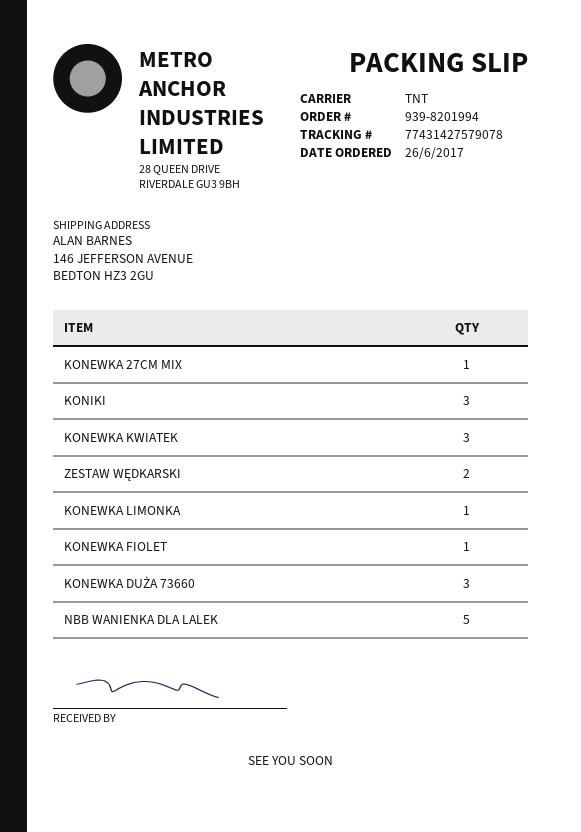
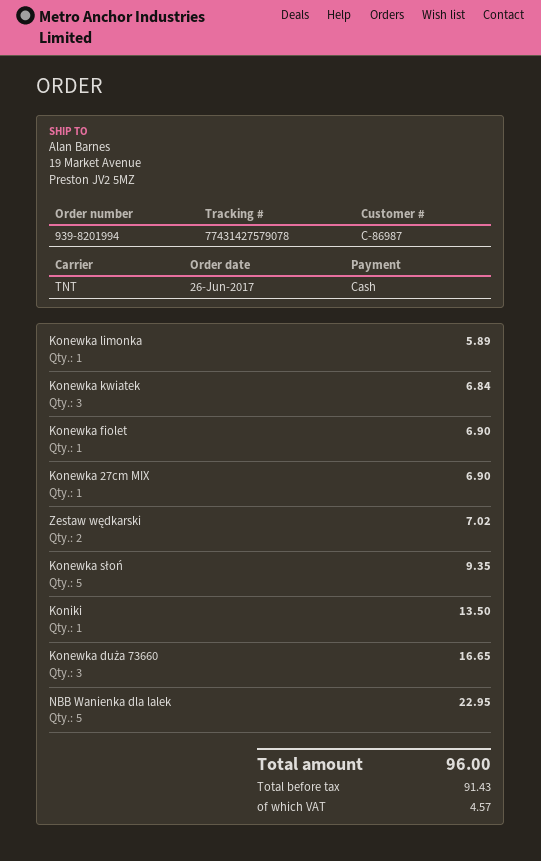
ship to: 146 JEFFERSON AVENUE, BEDTON HZ3 2GU -> 19 Market Avenue, Preston JV2 5MZ
KONIKI: 3 -> 1
Konewka słoń: none -> 5

